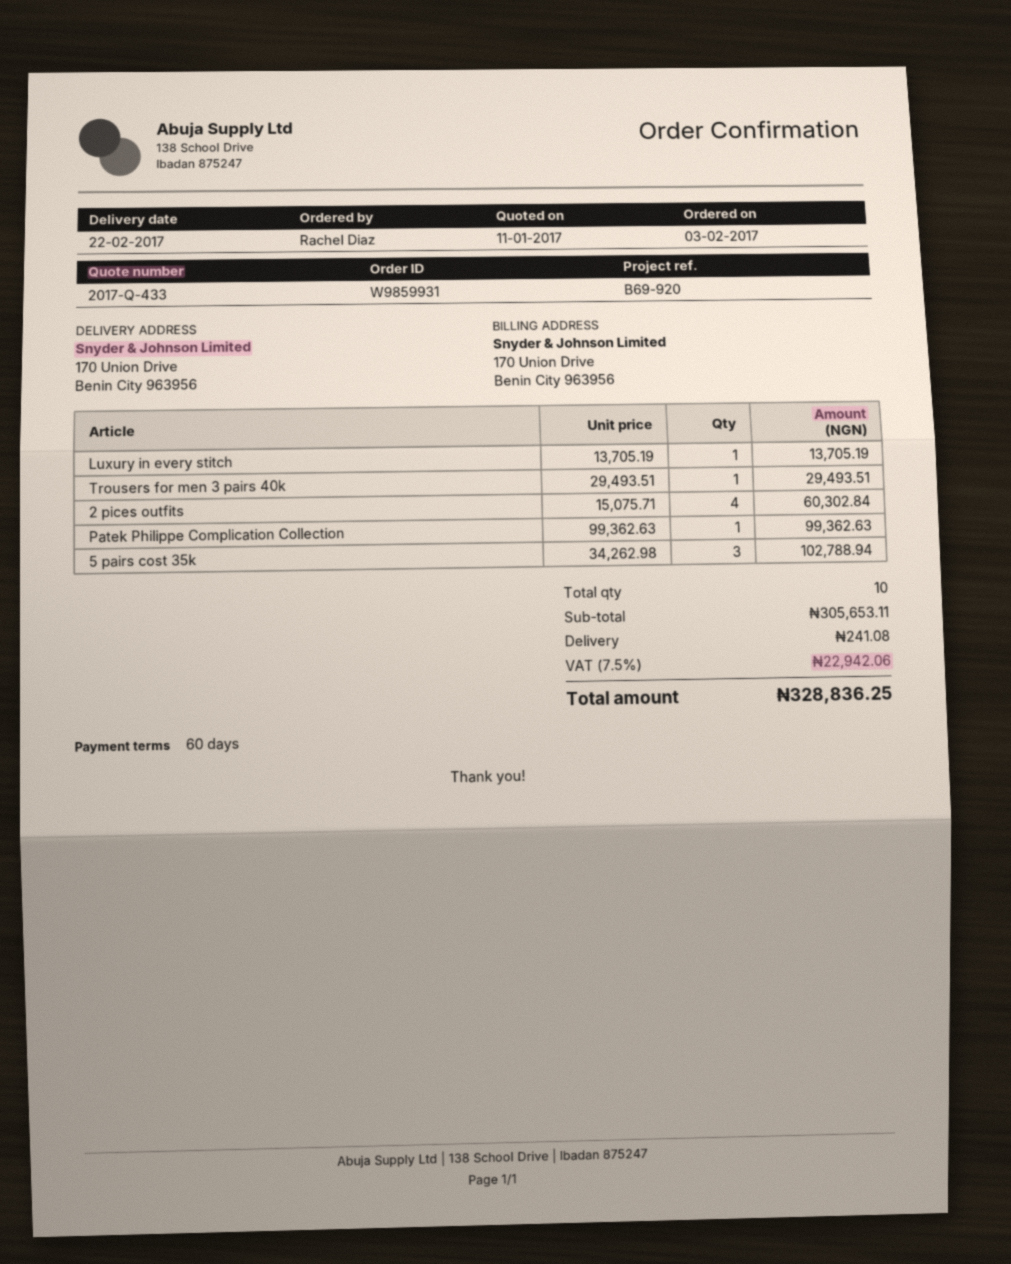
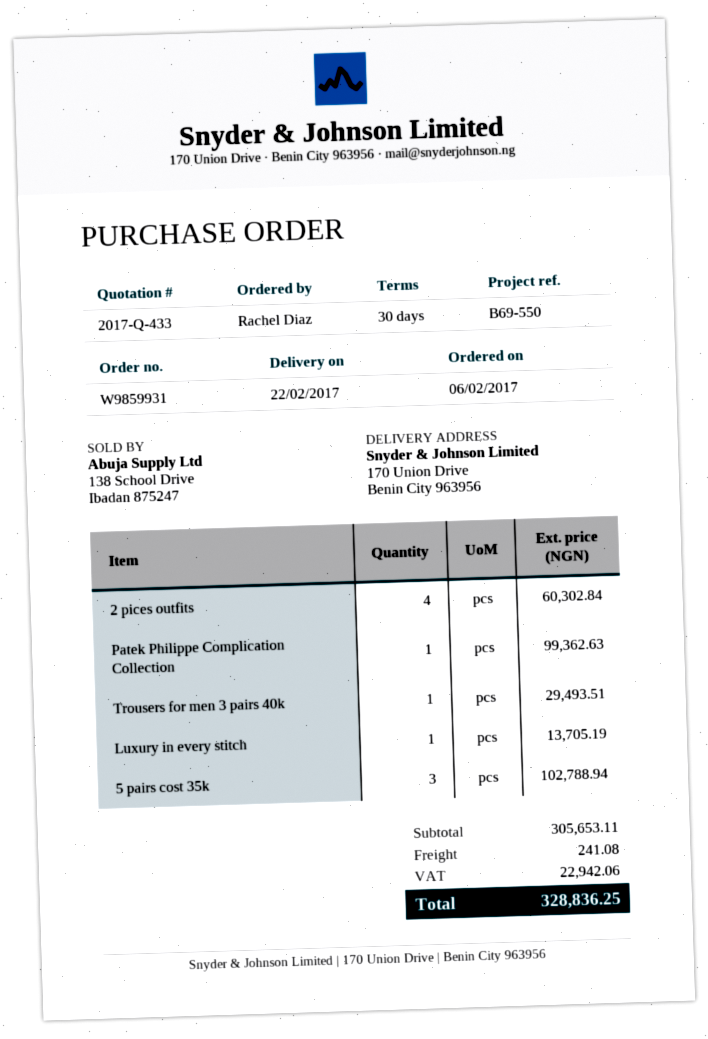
order date: 2017-02-03 -> 2017-02-06
payment terms: 60 days -> 30 days
reference: B69-920 -> B69-550

